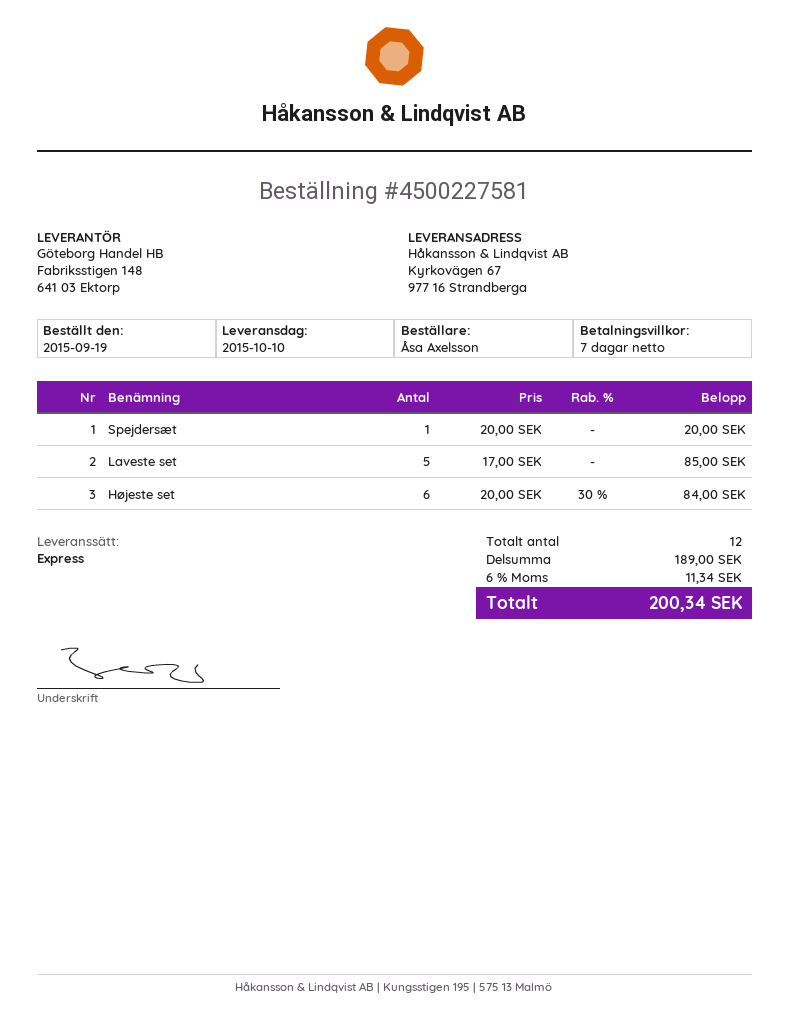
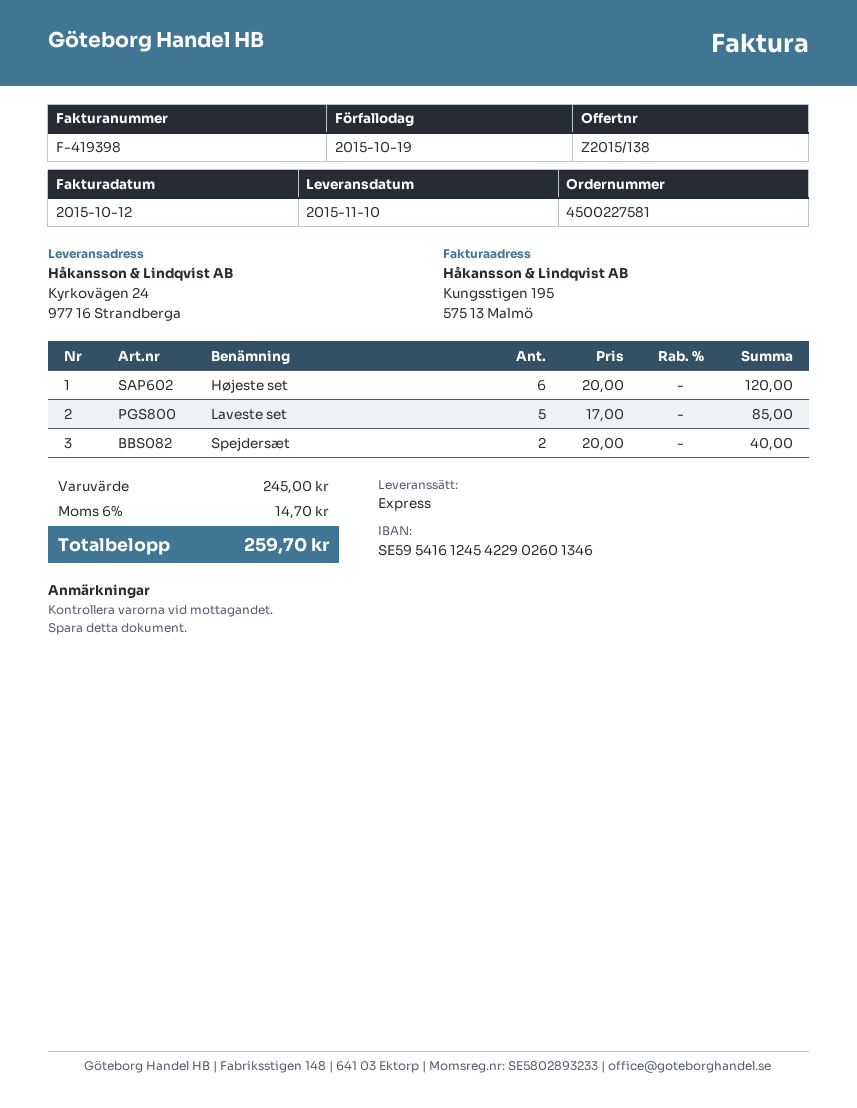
delivery date: 2015-10-10 -> 2015-11-10
ship to: Kyrkovägen 67, 977 16 Strandberga -> Kyrkovägen 24, 977 16 Strandberga
Spejdersæt: 1 x 20.00 = 20.00 -> 2 x 20.00 = 40.00
Højeste set: 6 x 20.00 - 30% = 84.00 -> 6 x 20.00 = 120.00
subtotal: 189.00 -> 245.00
tax: 6% = 11.34 -> 6% = 14.70
total: 200.34 -> 259.70

